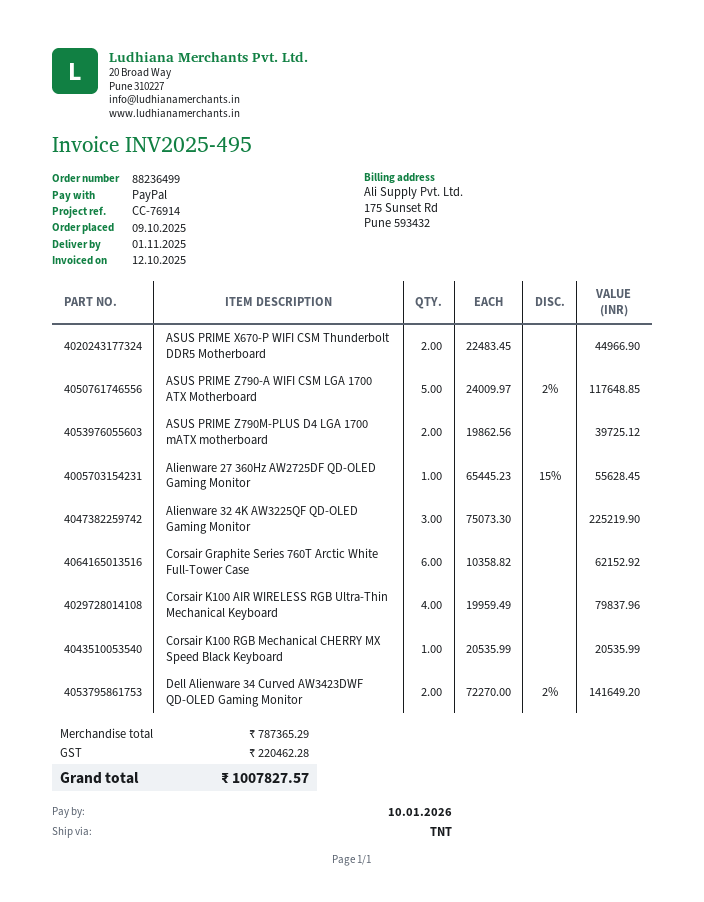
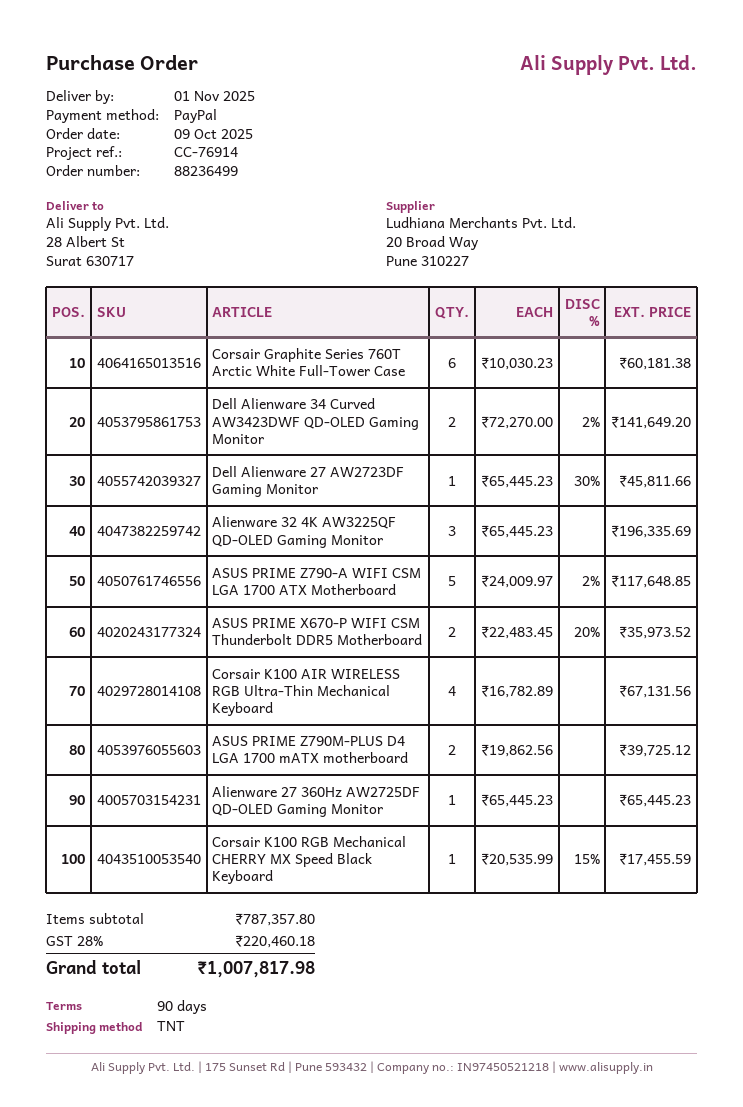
ASUS PRIME X670-P WIFI CSM Thunderbolt DDR5 Motherboard: 2 x 22483.45 = 44966.90 -> 2 x 22483.45 - 20% = 35973.52
Alienware 27 360Hz AW2725DF QD-OLED Gaming Monitor: 1 x 65445.23 - 15% = 55628.45 -> 1 x 65445.23 = 65445.23
Alienware 32 4K AW3225QF QD-OLED Gaming Monitor: 3 x 75073.30 = 225219.90 -> 3 x 65445.23 = 196335.69
Corsair Graphite Series 760T Arctic White Full-Tower Case: 6 x 10358.82 = 62152.92 -> 6 x 10030.23 = 60181.38
Corsair K100 AIR WIRELESS RGB Ultra-Thin Mechanical Keyboard: 4 x 19959.49 = 79837.96 -> 4 x 16782.89 = 67131.56
Corsair K100 RGB Mechanical CHERRY MX Speed Black Keyboard: 1 x 20535.99 = 20535.99 -> 1 x 20535.99 - 15% = 17455.59
Dell Alienware 27 AW2723DF Gaming Monitor: none -> 1 x 65445.23 - 30% = 45811.66
subtotal: 787365.29 -> 787357.80
tax: 220462.28 -> 220460.18
total: 1007827.57 -> 1007817.98

